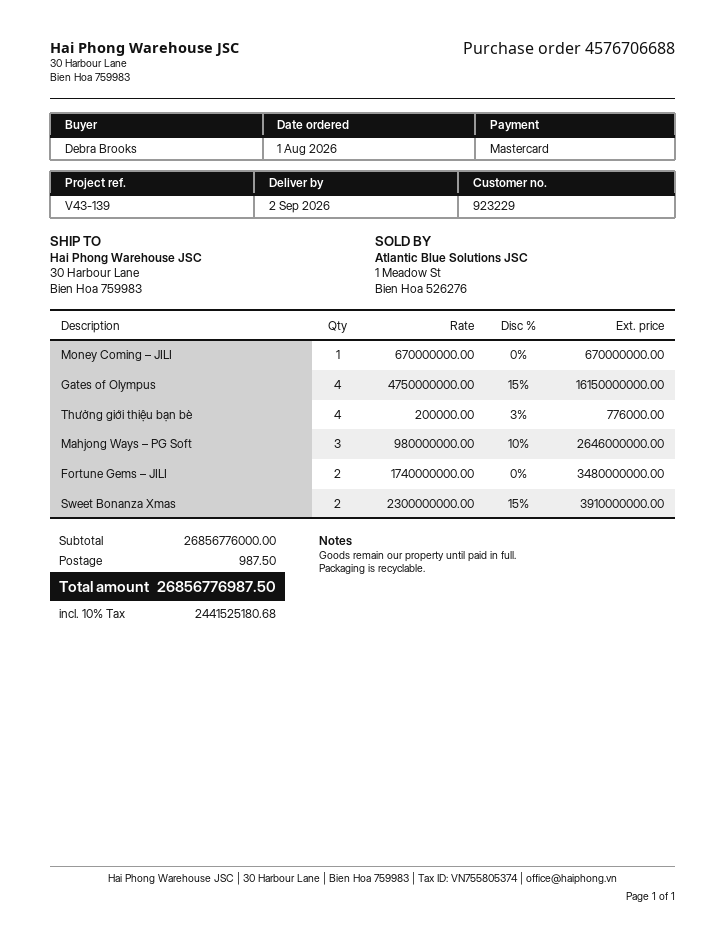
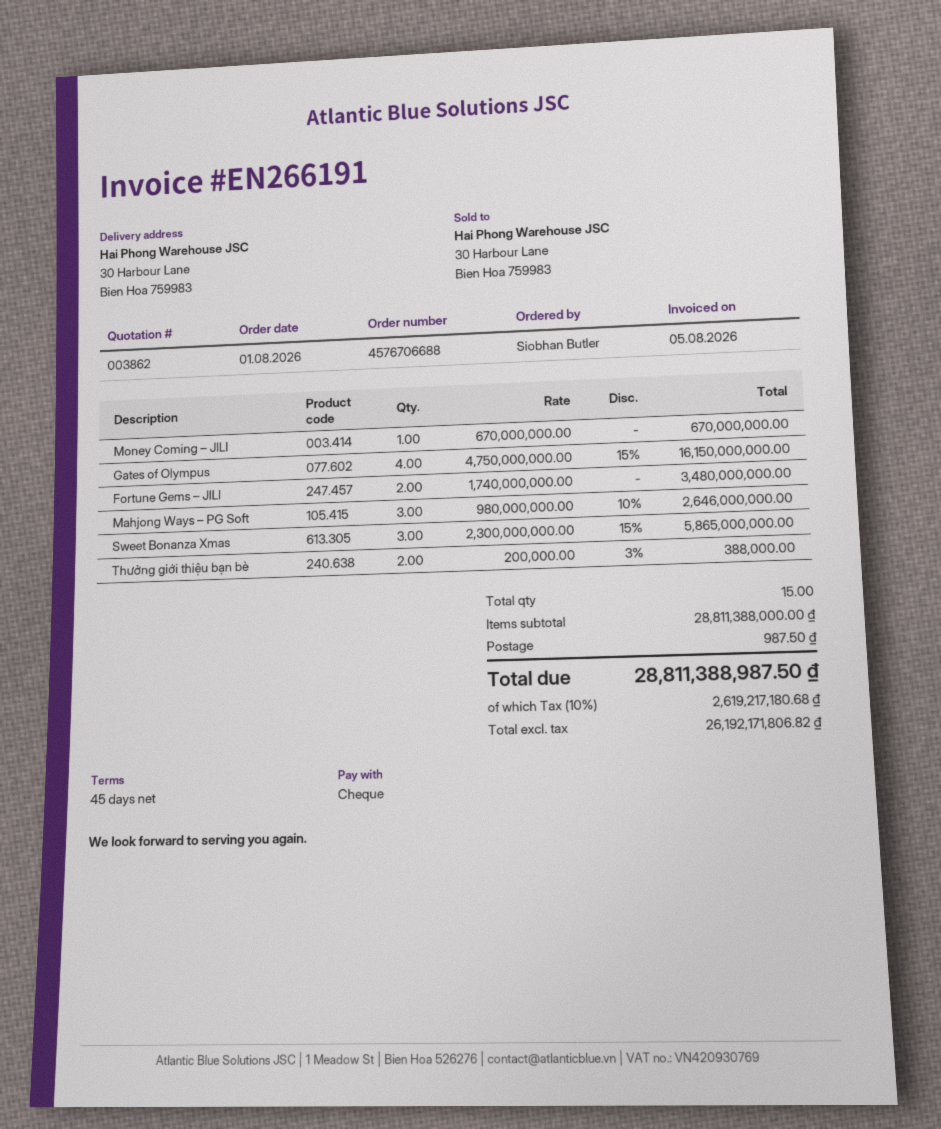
ordered by: Debra Brooks -> Siobhan Butler
payment method: Mastercard -> cheque
Thưởng giới thiệu bạn bè: 4 x 200000.00 - 3% = 776000.00 -> 2 x 200000.00 - 3% = 388000.00
Sweet Bonanza Xmas: 2 x 2300000000.00 - 15% = 3910000000.00 -> 3 x 2300000000.00 - 15% = 5865000000.00
subtotal: 26856776000.00 -> 28811388000.00
tax: 10% = 2441525180.68 -> 10% = 2619217180.68
total: 26856776987.50 -> 28811388987.50

